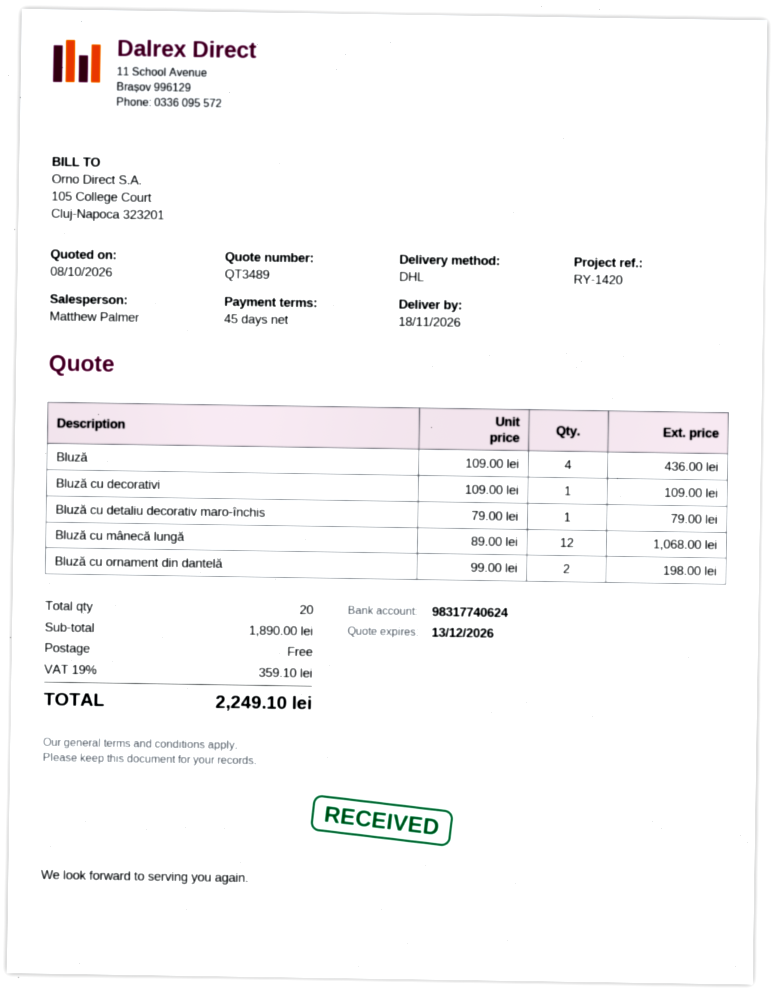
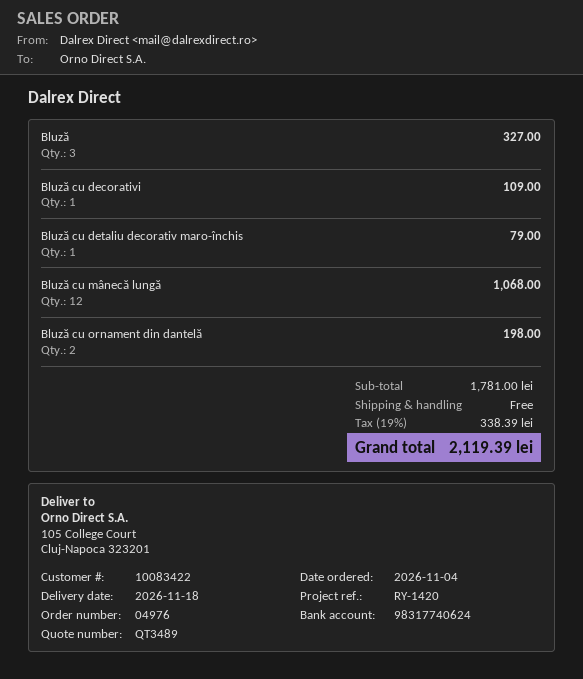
Bluză: 4 for 436.00 -> 3 for 327.00
subtotal: 1890.00 -> 1781.00
tax: 19% = 359.10 -> 19% = 338.39
total: 2249.10 -> 2119.39

